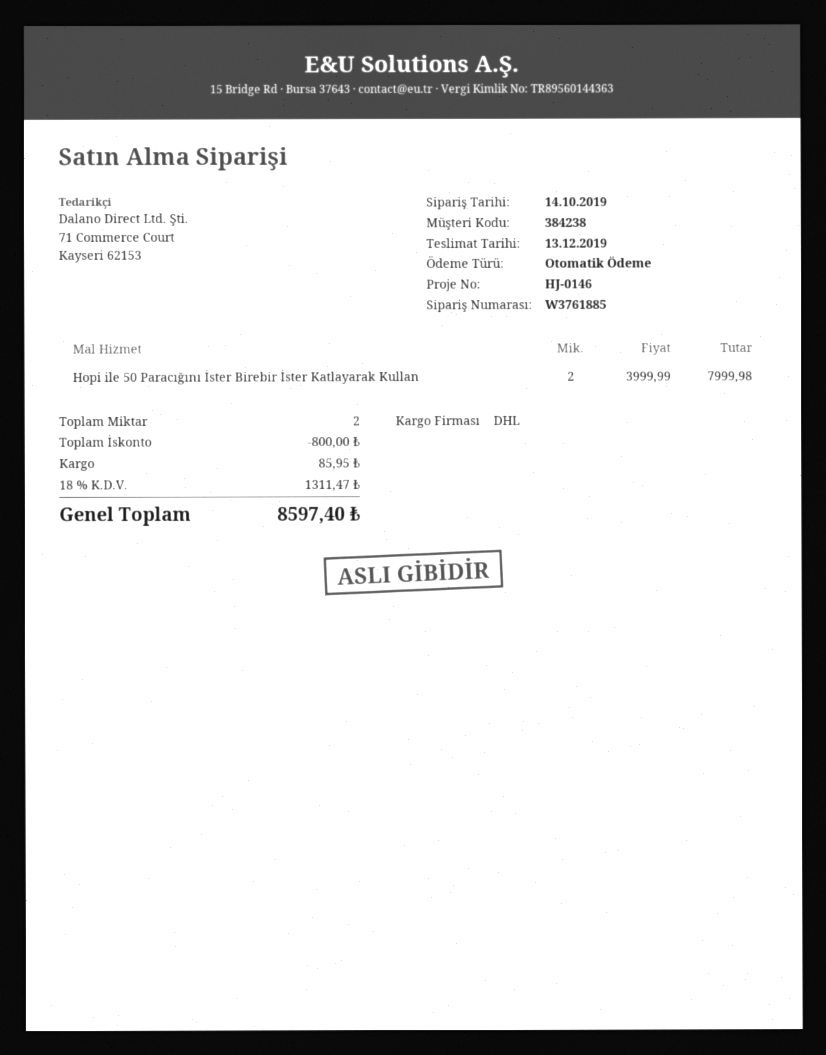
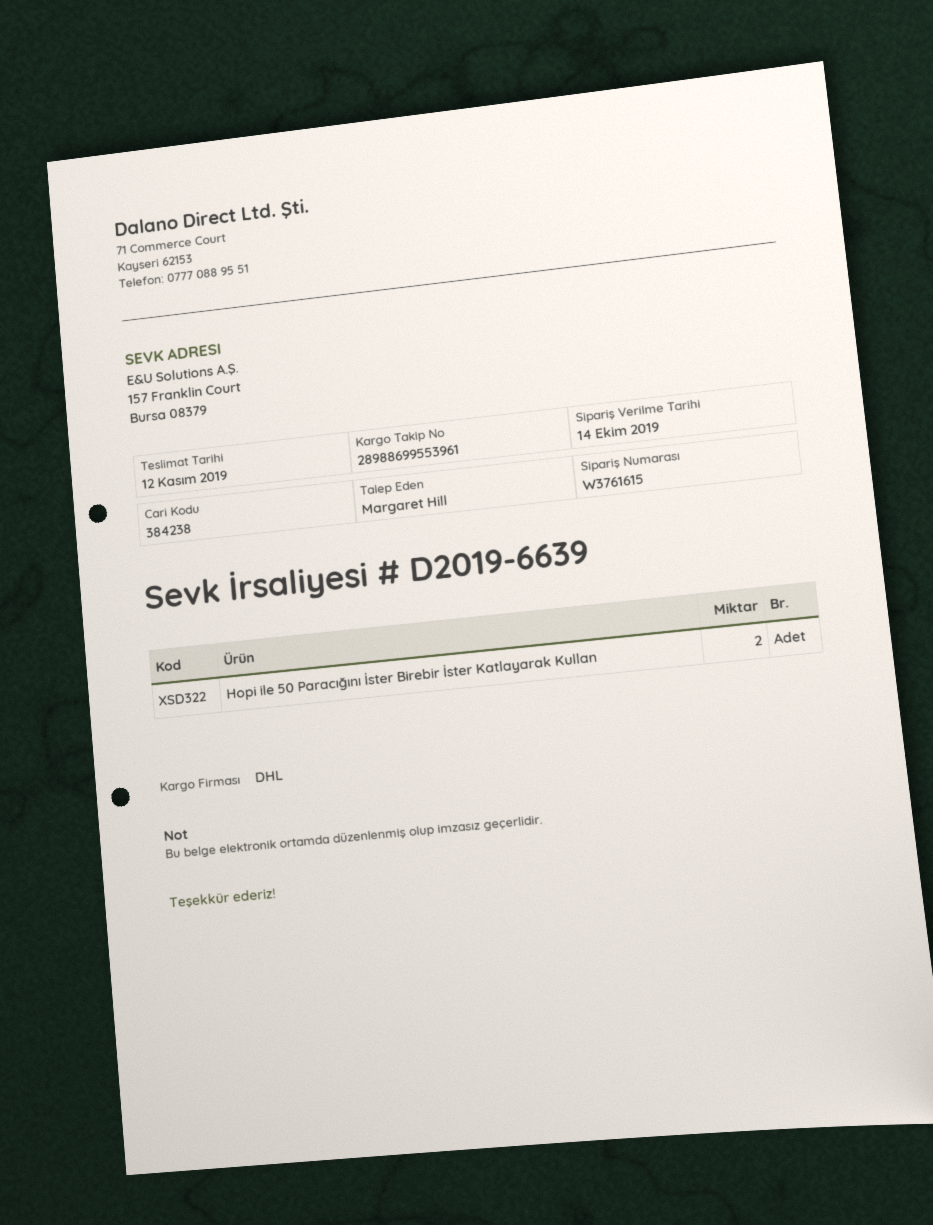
order number: W3761885 -> W3761615
delivery date: 2019-12-13 -> 2019-11-12

